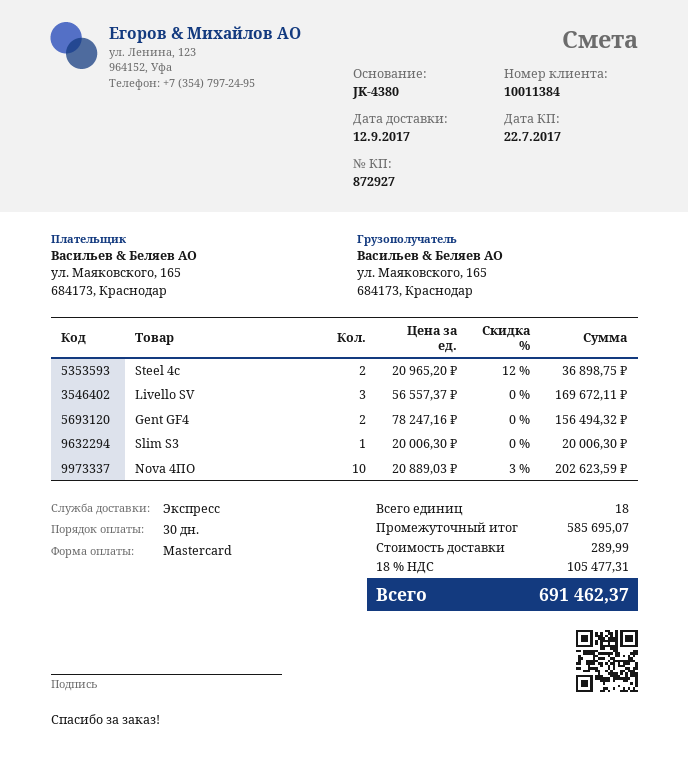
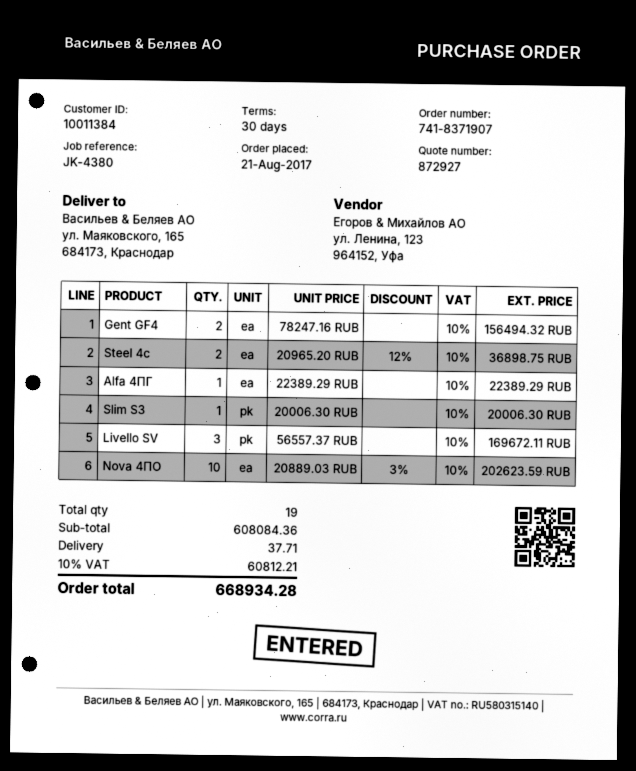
Alfa 4ПГ: none -> 1 x 22389.29 = 22389.29
total quantity: 18 -> 19
subtotal: 585695.07 -> 608084.36
shipping: 289.99 -> 37.71
tax: 18% = 105477.31 -> 10% = 60812.21
total: 691462.37 -> 668934.28

